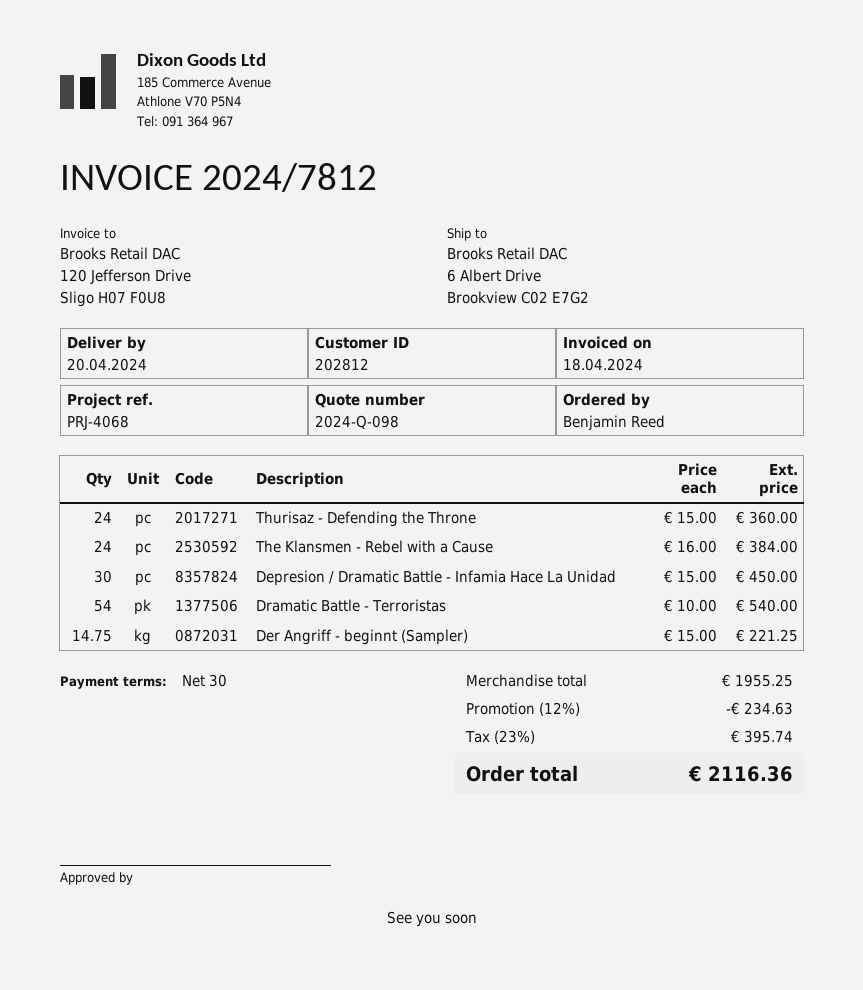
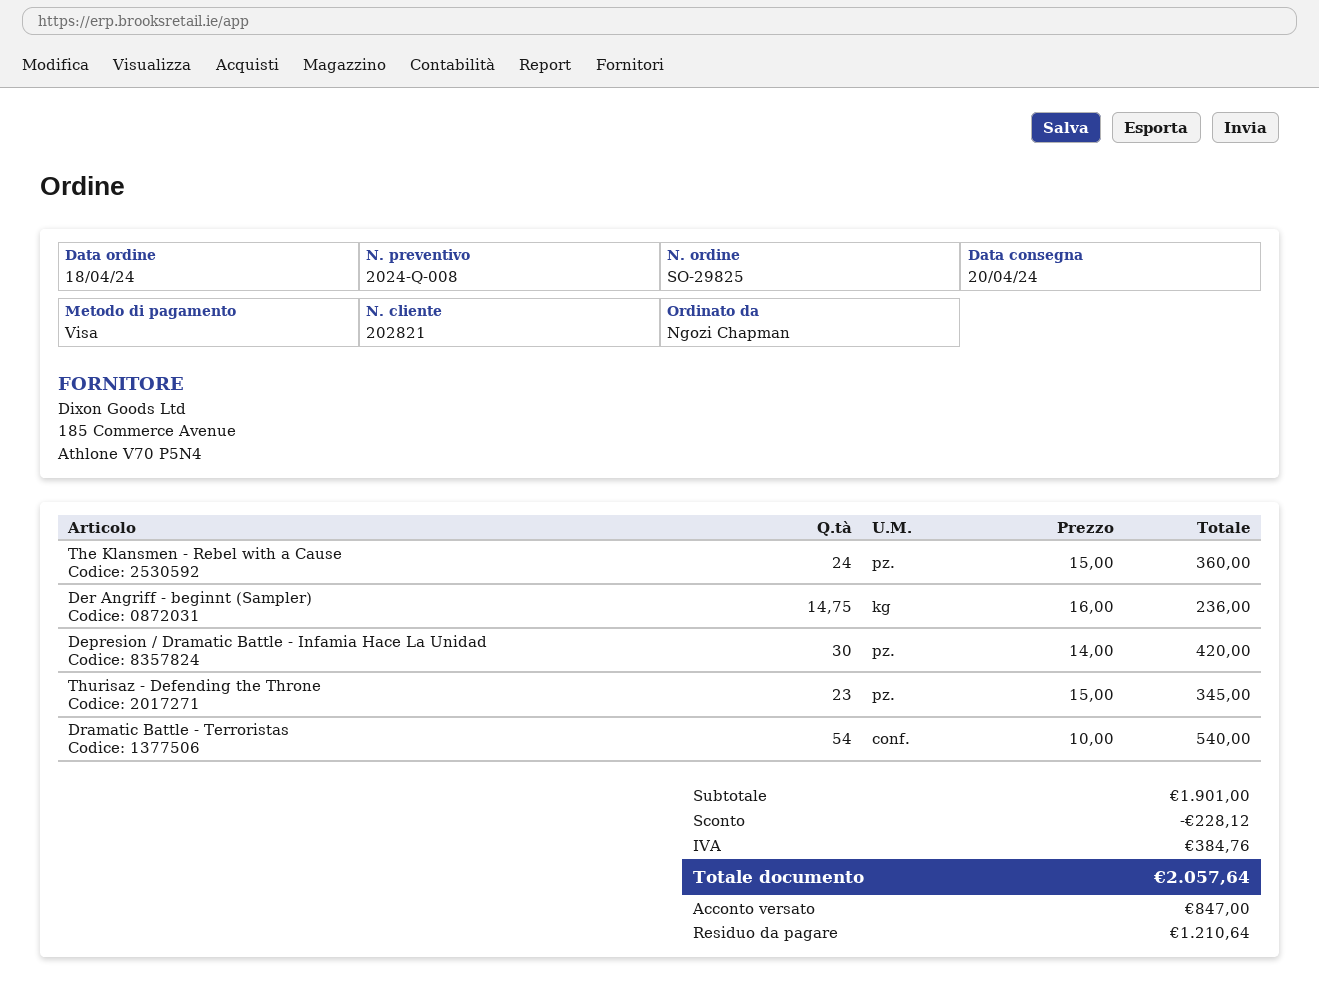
quote number: 2024-Q-098 -> 2024-Q-008
customer number: 202812 -> 202821
ordered by: Benjamin Reed -> Ngozi Chapman
Thurisaz - Defending the Throne: 24 x 15.00 = 360.00 -> 23 x 15.00 = 345.00
The Klansmen - Rebel with a Cause: 24 x 16.00 = 384.00 -> 24 x 15.00 = 360.00
Depresion / Dramatic Battle - Infamia Hace La Unidad: 30 x 15.00 = 450.00 -> 30 x 14.00 = 420.00
Der Angriff - beginnt (Sampler): 14.75 x 15.00 = 221.25 -> 14.75 x 16.00 = 236.00
subtotal: 1955.25 -> 1901.00
discount: 234.63 -> 228.12
tax: 395.74 -> 384.76
total: 2116.36 -> 2057.64

